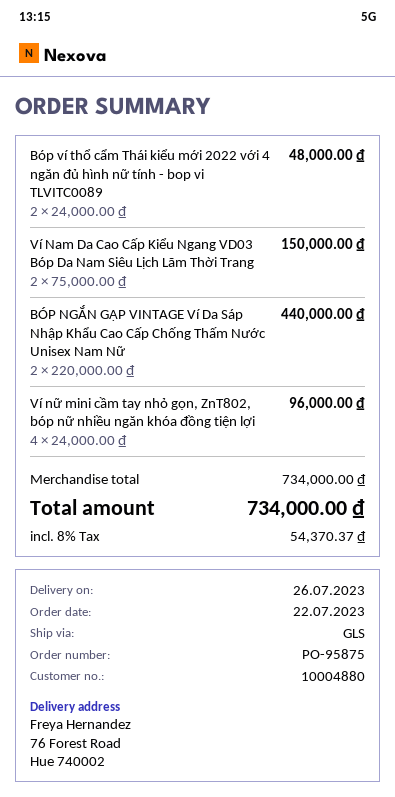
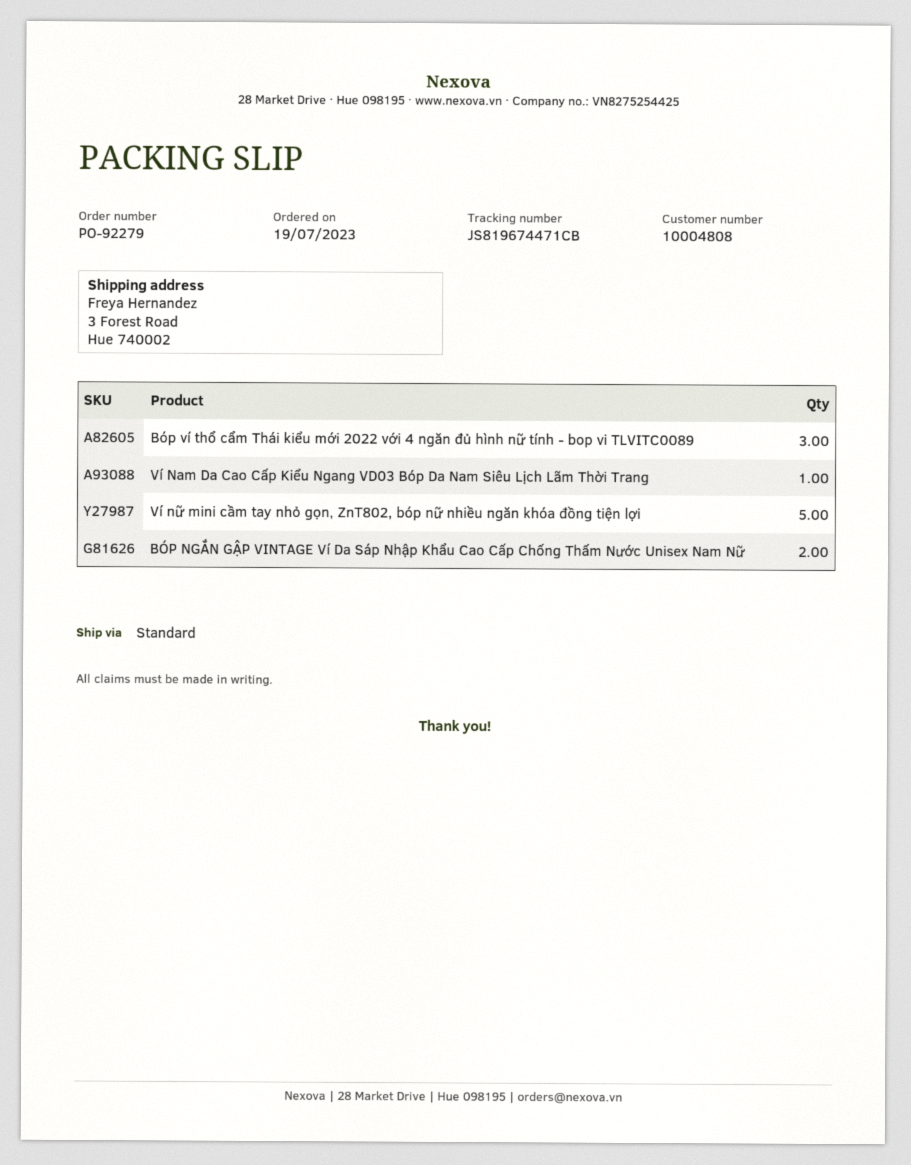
order number: PO-95875 -> PO-92279
order date: 2023-07-22 -> 2023-07-19
customer number: 10004880 -> 10004808
shipping method: GLS -> standard
ship to: 76 Forest Road, Hue 740002 -> 3 Forest Road, Hue 740002
Bóp ví thổ cẩm Thái kiểu mới 2022 với 4 ngăn đủ hình nữ tính - bop vi TLVITC0089: 2 -> 3
Ví Nam Da Cao Cấp Kiểu Ngang VD03 Bóp Da Nam Siêu Lịch Lãm Thời Trang: 2 -> 1
Ví nữ mini cầm tay nhỏ gọn, ZnT802, bóp nữ nhiều ngăn khóa đồng tiện lợi: 4 -> 5

